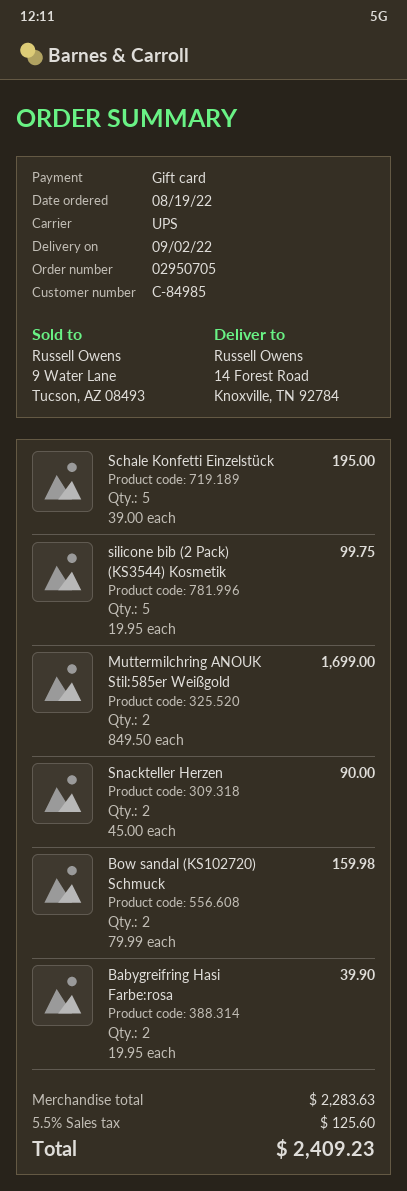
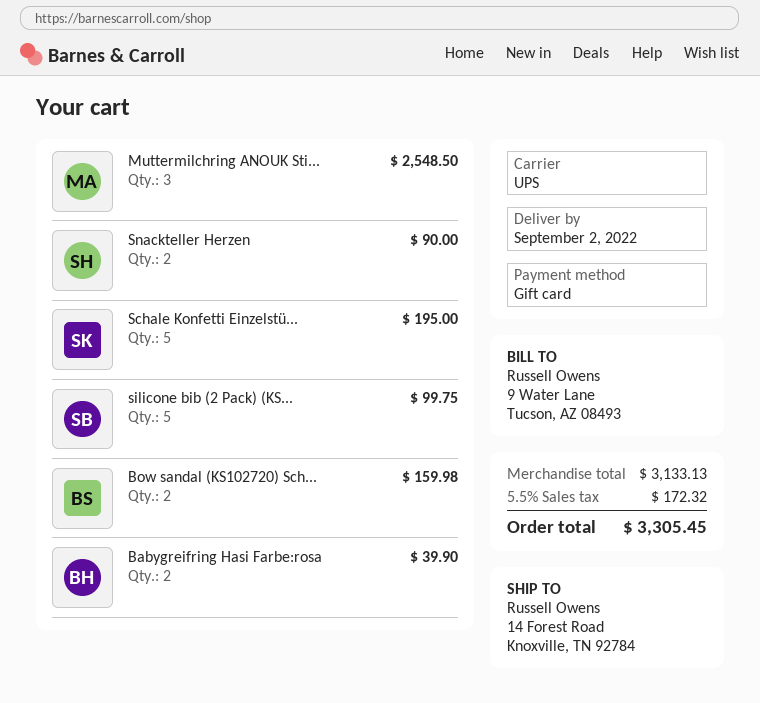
Muttermilchring ANOUK Stil:585er Weißgold: 2 for 1699.00 -> 3 for 2548.50
subtotal: 2283.63 -> 3133.13
tax: 5.5% = 125.60 -> 5.5% = 172.32
total: 2409.23 -> 3305.45

